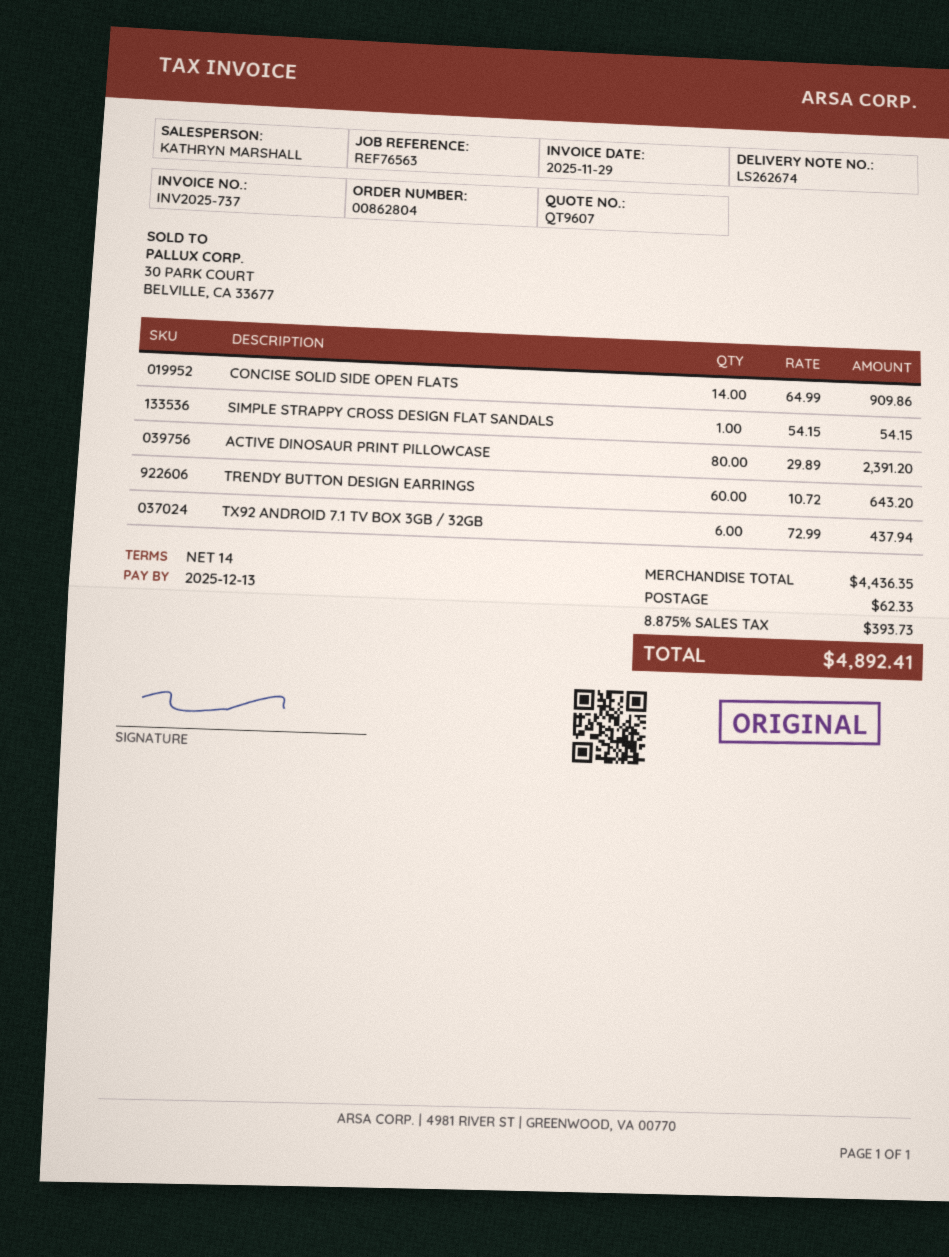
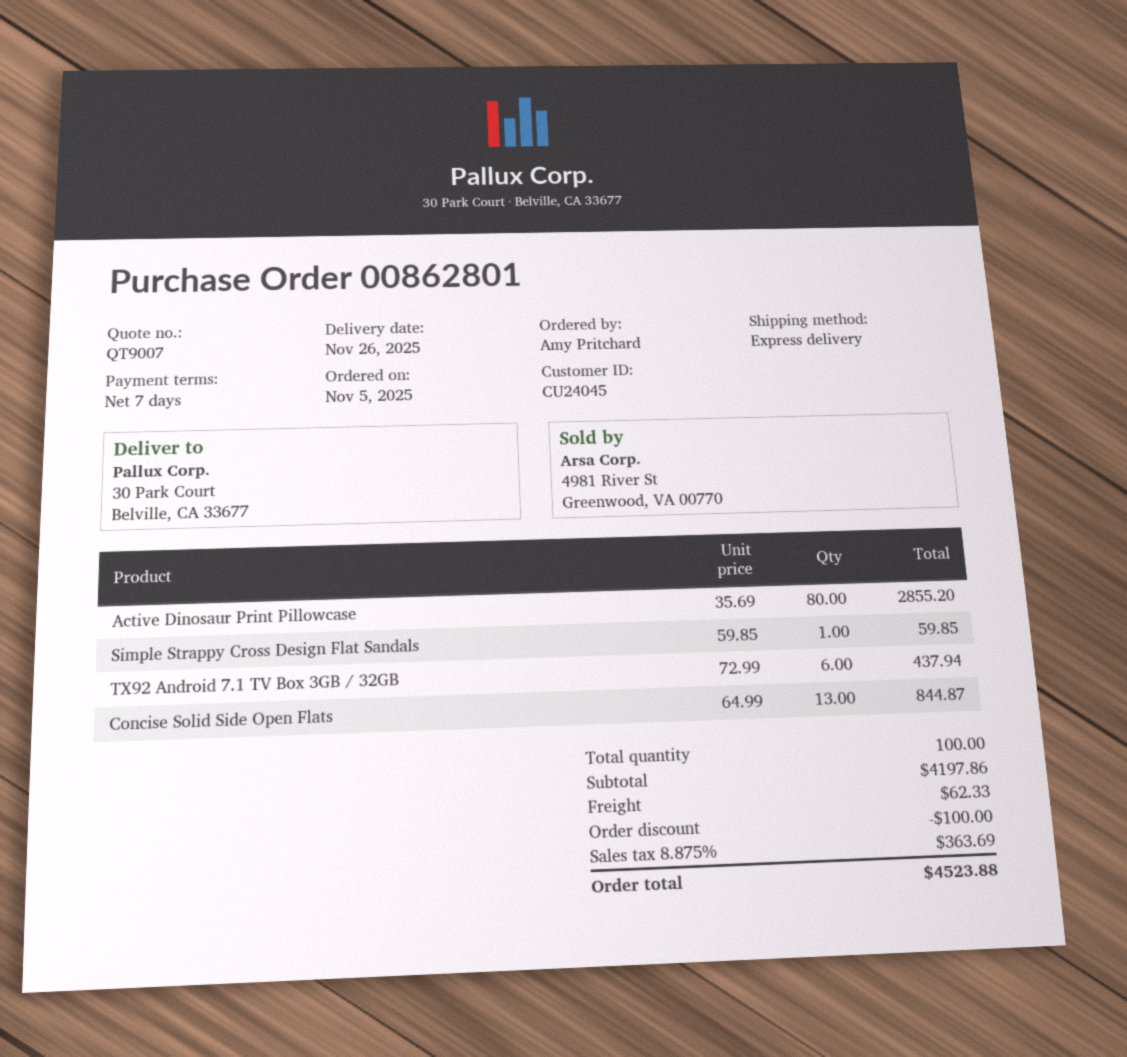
quote number: QT9607 -> QT9007
order number: 00862804 -> 00862801
payment terms: 14 days -> 7 days
CONCISE SOLID SIDE OPEN FLATS: 14 x 64.99 = 909.86 -> 13 x 64.99 = 844.87
SIMPLE STRAPPY CROSS DESIGN FLAT SANDALS: 1 x 54.15 = 54.15 -> 1 x 59.85 = 59.85
ACTIVE DINOSAUR PRINT PILLOWCASE: 80 x 29.89 = 2391.20 -> 80 x 35.69 = 2855.20
TRENDY BUTTON DESIGN EARRINGS: 60 x 10.72 = 643.20 -> none
subtotal: 4436.35 -> 4197.86
discount: none -> 100.00
tax: 8.875% = 393.73 -> 8.875% = 363.69
total: 4892.41 -> 4523.88

